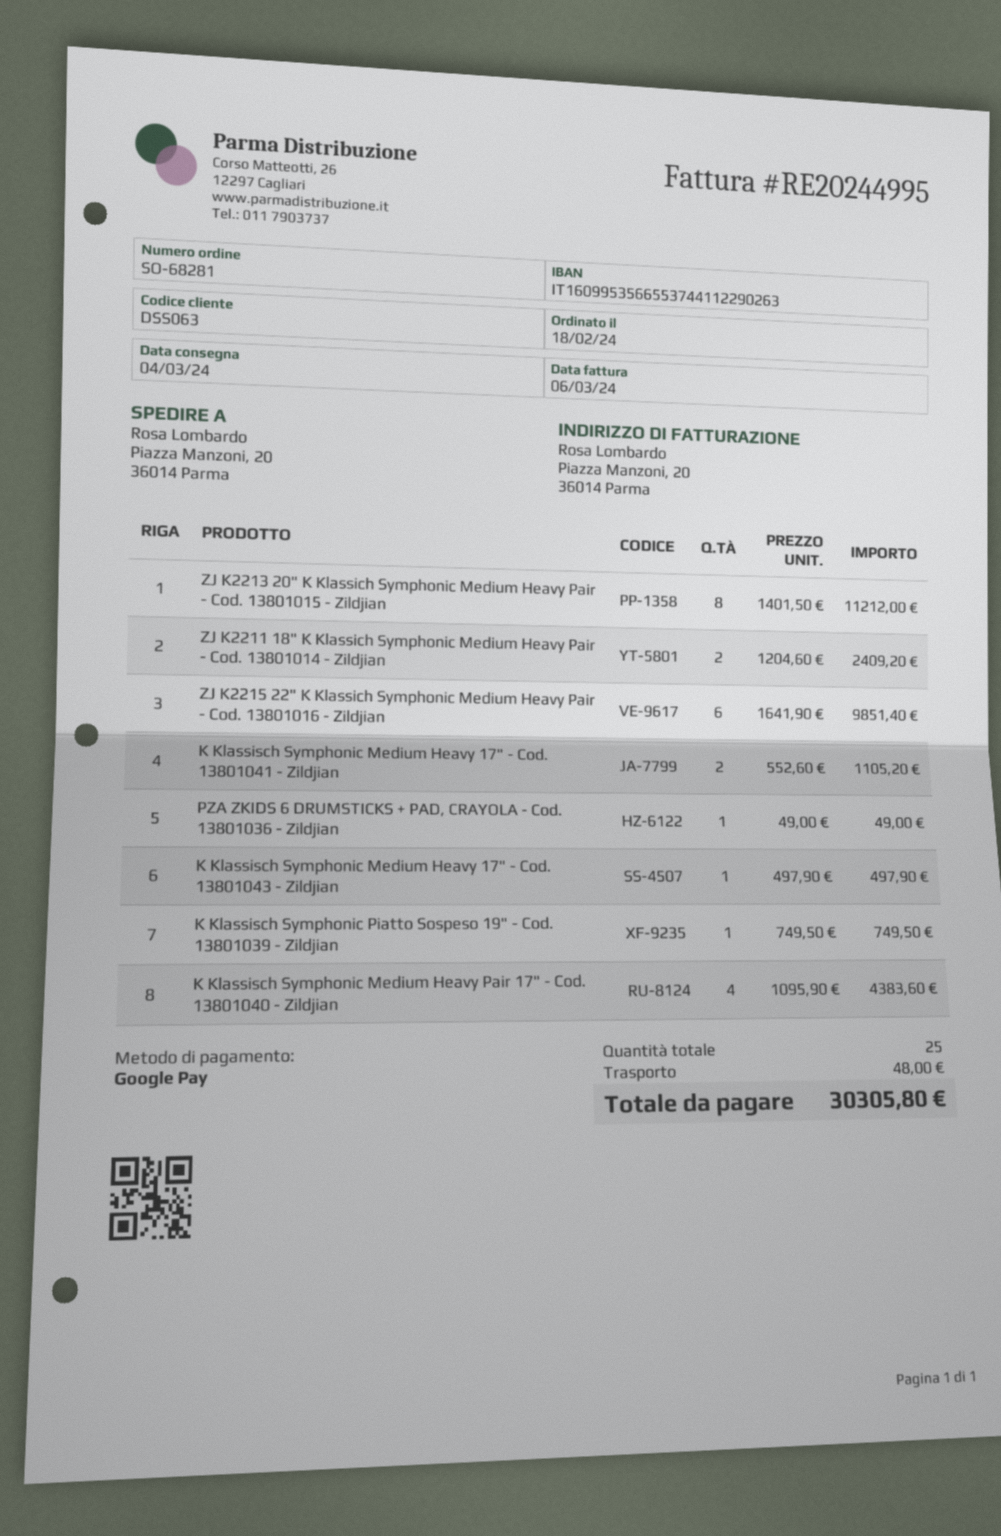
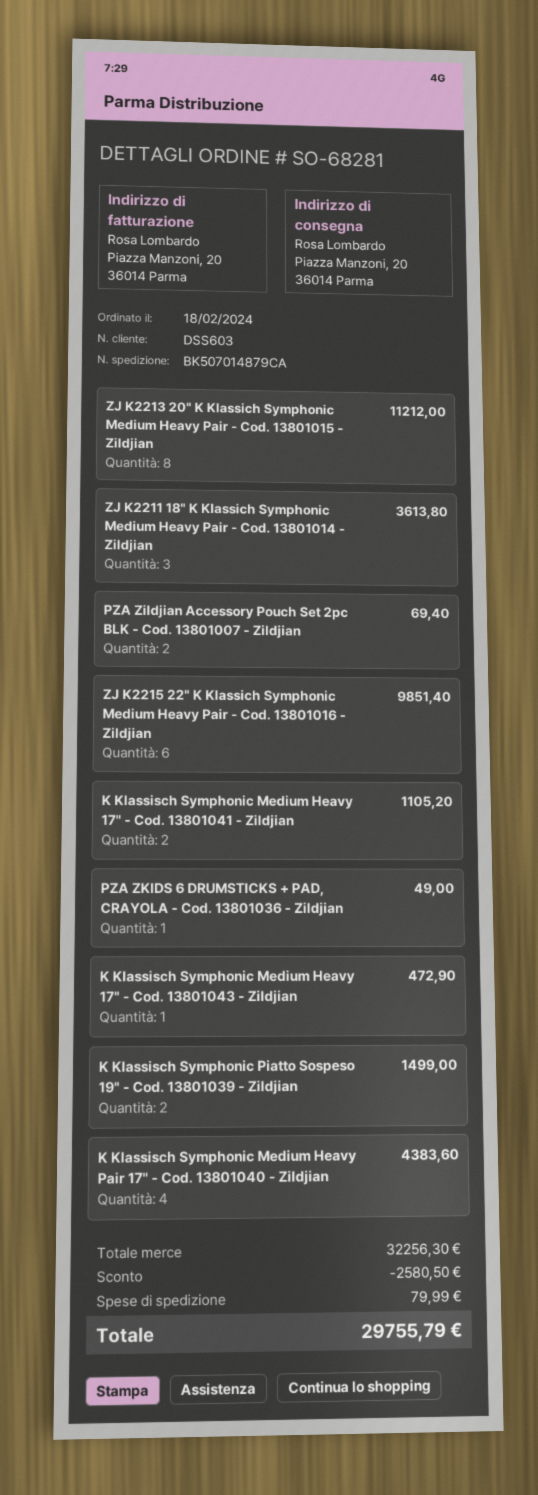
customer number: DSS063 -> DSS603
ZJ K2211 18" K Klassich Symphonic Medium Heavy Pair - Cod. 13801014 - Zildjian: 2 for 2409.20 -> 3 for 3613.80
K Klassisch Symphonic Medium Heavy 17" - Cod. 13801043 - Zildjian: 1 for 497.90 -> 1 for 472.90
K Klassisch Symphonic Piatto Sospeso 19" - Cod. 13801039 - Zildjian: 1 for 749.50 -> 2 for 1499.00
PZA Zildjian Accessory Pouch Set 2pc BLK - Cod. 13801007 - Zildjian: none -> 2 for 69.40
discount: none -> 2580.50
shipping: 48.00 -> 79.99
total: 30305.80 -> 29755.79

